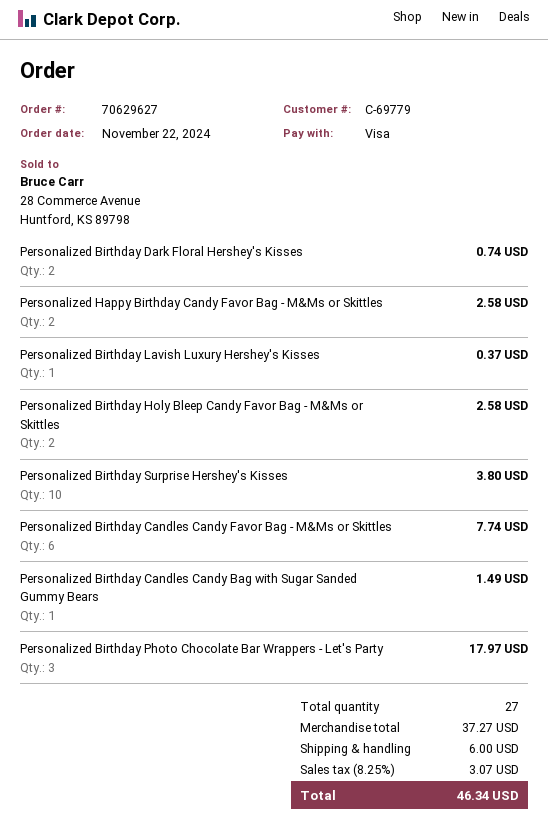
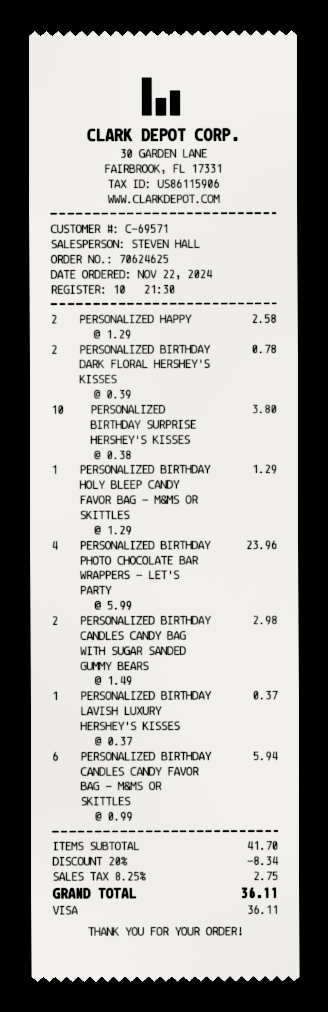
order number: 70629627 -> 70624625
customer number: C-69779 -> C-69571
Personalized Birthday Dark Floral Hershey's Kisses: 2 for 0.74 -> 2 for 0.78
Personalized Birthday Holy Bleep Candy Favor Bag - M&Ms or Skittles: 2 for 2.58 -> 1 for 1.29
Personalized Birthday Candles Candy Favor Bag - M&Ms or Skittles: 6 for 7.74 -> 6 for 5.94
Personalized Birthday Candles Candy Bag with Sugar Sanded Gummy Bears: 1 for 1.49 -> 2 for 2.98
Personalized Birthday Photo Chocolate Bar Wrappers - Let's Party: 3 for 17.97 -> 4 for 23.96
subtotal: 37.27 -> 41.70
discount: none -> 20% = 8.34
shipping: 6.00 -> none
tax: 8.25% = 3.07 -> 8.25% = 2.75
total: 46.34 -> 36.11

